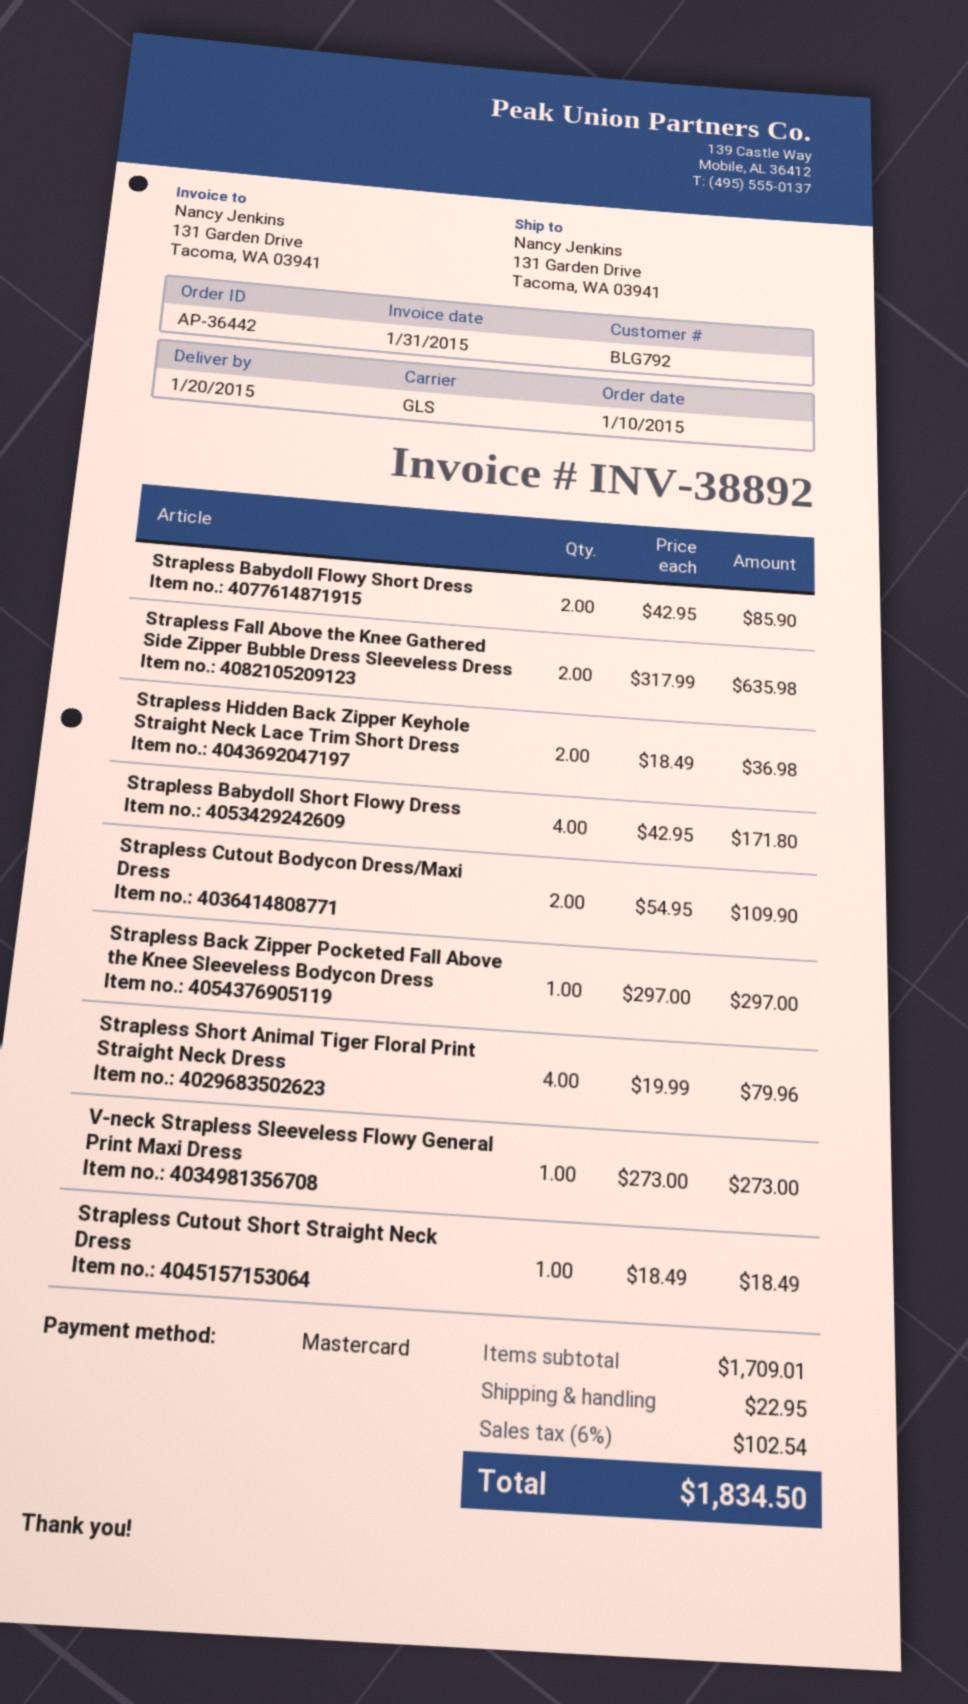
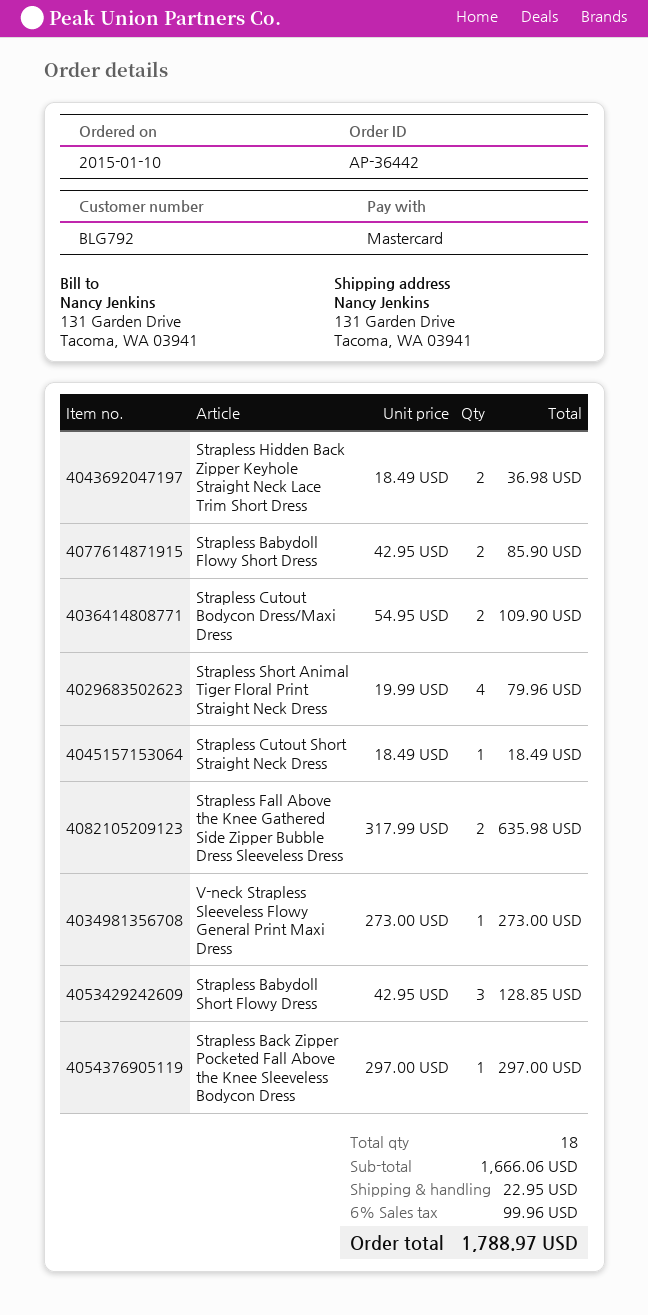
Strapless Babydoll Short Flowy Dress: 4 x 42.95 = 171.80 -> 3 x 42.95 = 128.85
subtotal: 1709.01 -> 1666.06
tax: 6% = 102.54 -> 6% = 99.96
total: 1834.50 -> 1788.97

